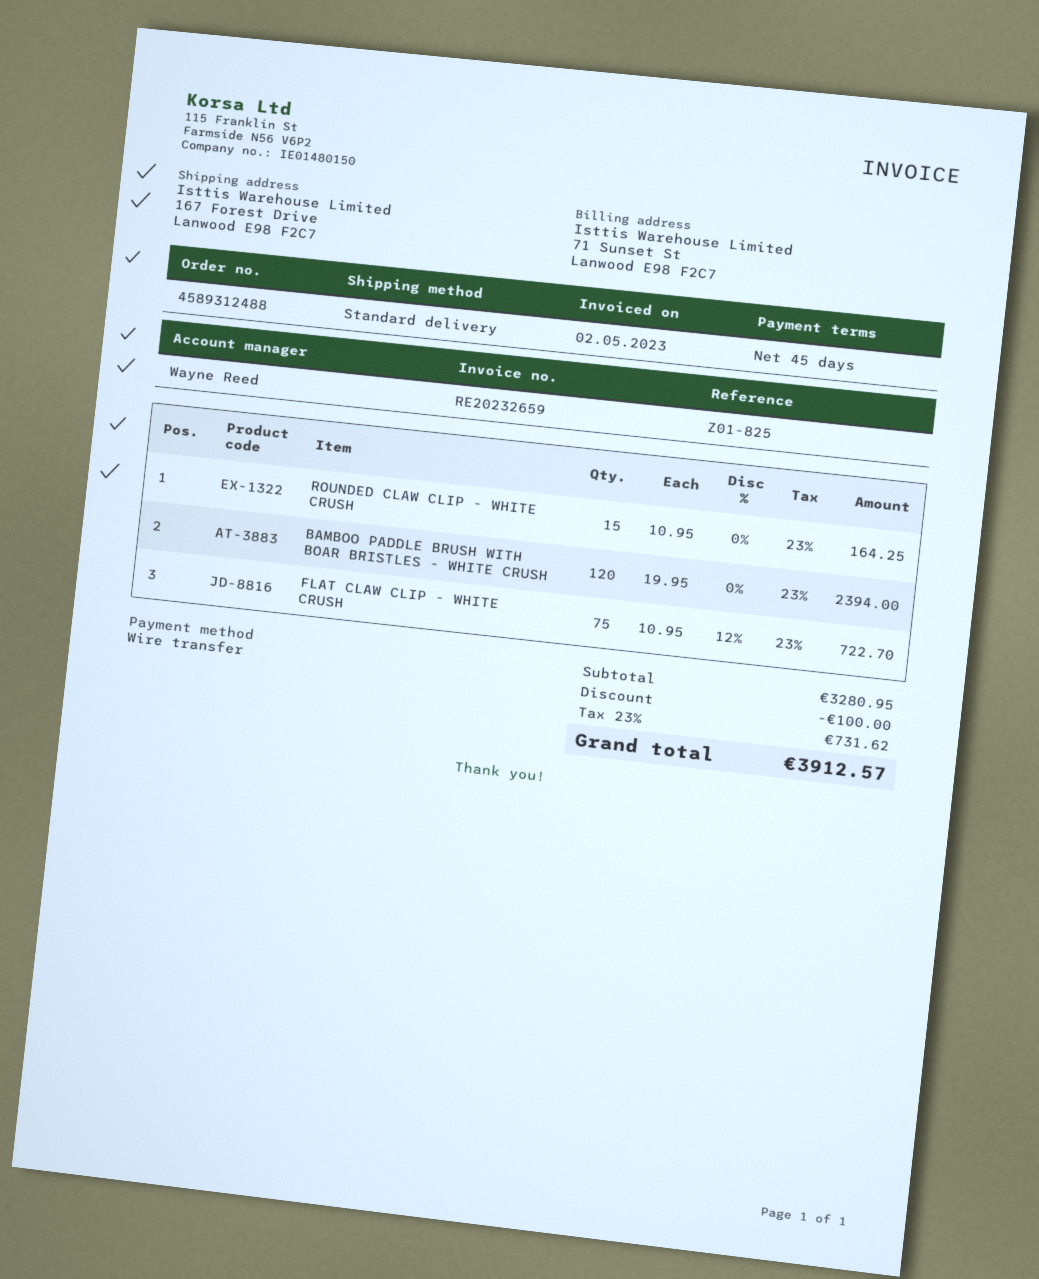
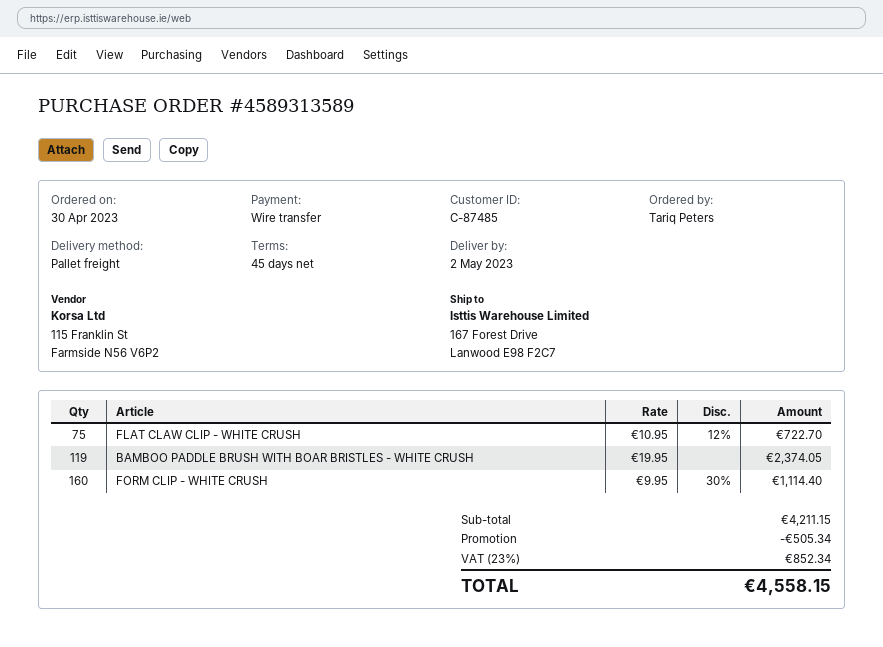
order number: 4589312488 -> 4589313589
shipping method: standard -> pallet freight
ROUNDED CLAW CLIP - WHITE CRUSH: 15 x 10.95 = 164.25 -> none
BAMBOO PADDLE BRUSH WITH BOAR BRISTLES - WHITE CRUSH: 120 x 19.95 = 2394.00 -> 119 x 19.95 = 2374.05
FORM CLIP - WHITE CRUSH: none -> 160 x 9.95 - 30% = 1114.40
subtotal: 3280.95 -> 4211.15
discount: 100.00 -> 505.34
tax: 23% = 731.62 -> 23% = 852.34
total: 3912.57 -> 4558.15

